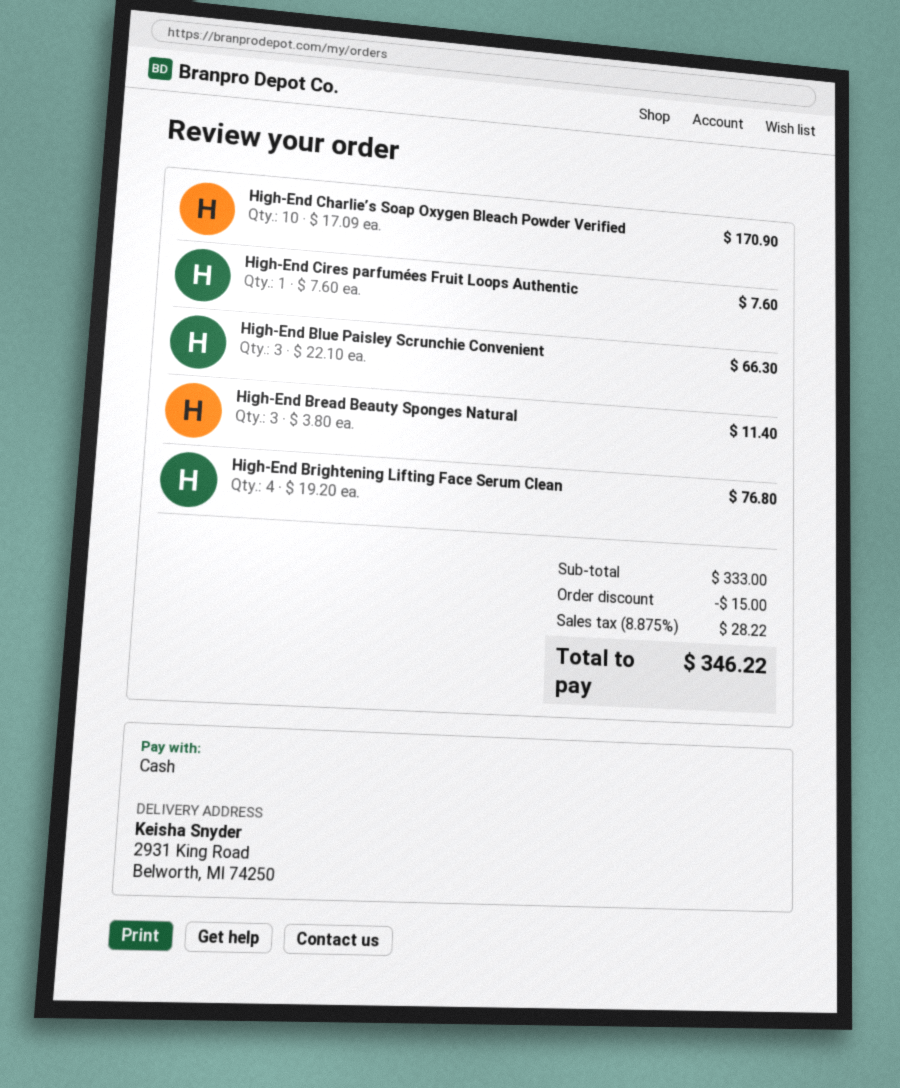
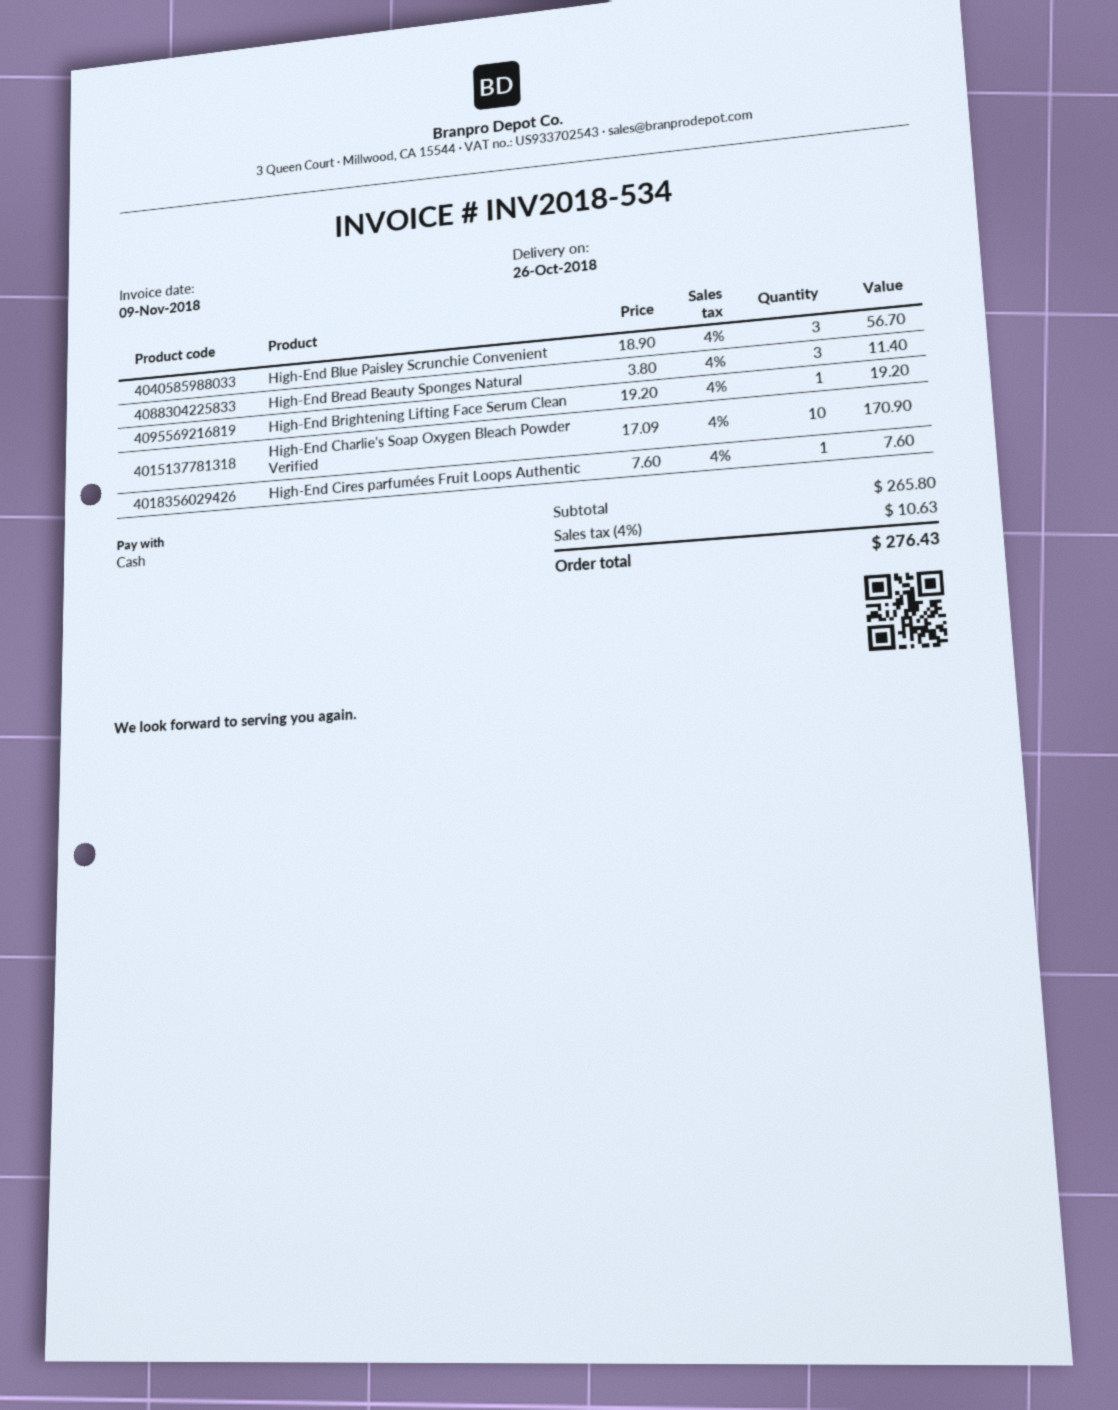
High-End Blue Paisley Scrunchie Convenient: 3 x 22.10 = 66.30 -> 3 x 18.90 = 56.70
High-End Brightening Lifting Face Serum Clean: 4 x 19.20 = 76.80 -> 1 x 19.20 = 19.20
subtotal: 333.00 -> 265.80
discount: 15.00 -> none
tax: 8.875% = 28.22 -> 4% = 10.63
total: 346.22 -> 276.43

